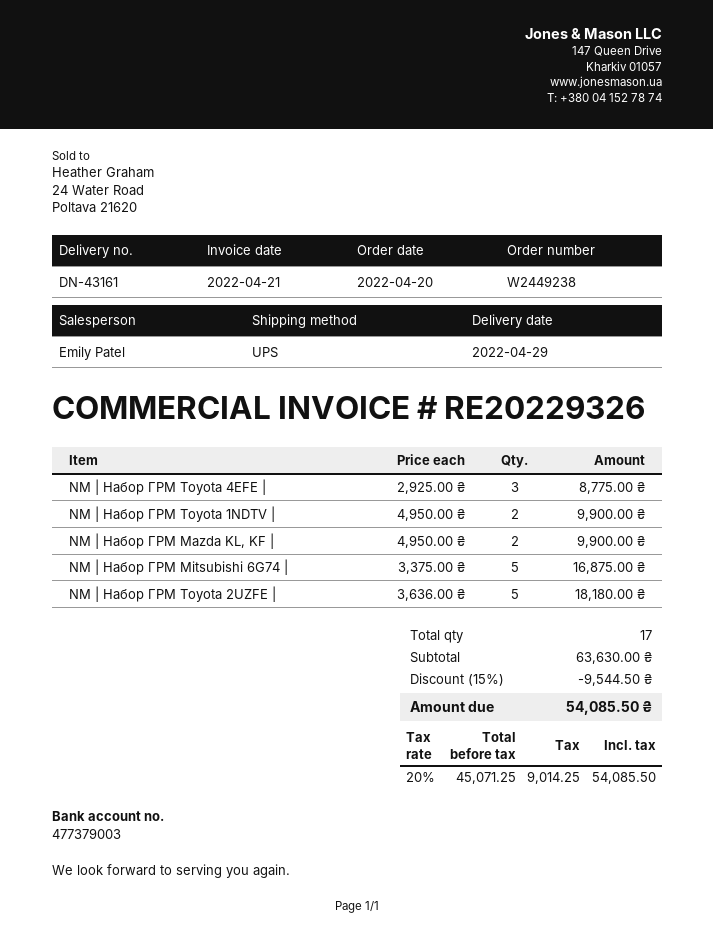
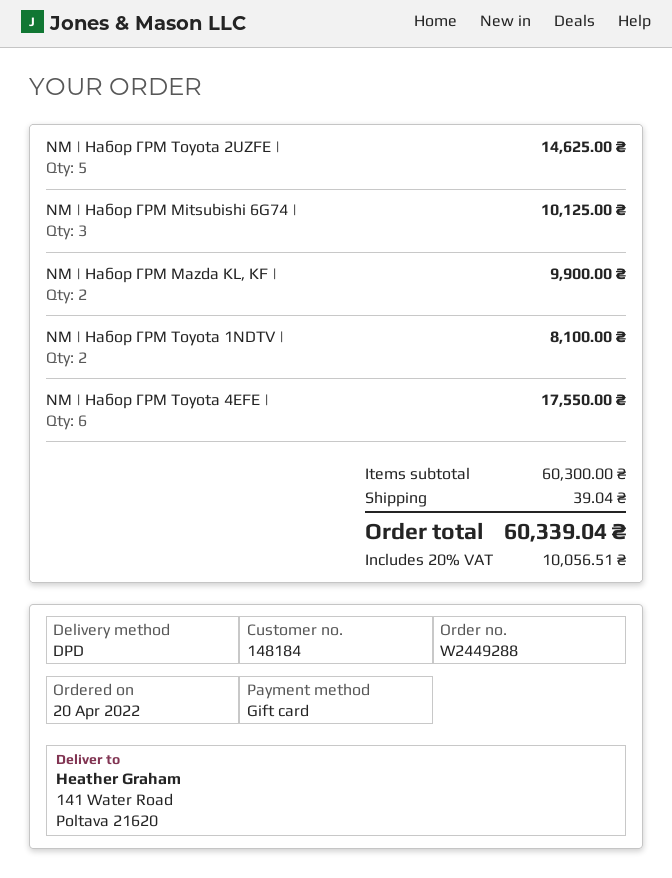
order number: W2449238 -> W2449288
shipping method: UPS -> DPD
NM | Набор ГРМ Toyota 4EFE |: 3 for 8775.00 -> 6 for 17550.00
NM | Набор ГРМ Toyota 1NDTV |: 2 for 9900.00 -> 2 for 8100.00
NM | Набор ГРМ Mitsubishi 6G74 |: 5 for 16875.00 -> 3 for 10125.00
NM | Набор ГРМ Toyota 2UZFE |: 5 for 18180.00 -> 5 for 14625.00
subtotal: 63630.00 -> 60300.00
discount: 15% = 9544.50 -> none
shipping: none -> 39.04
tax: 20% = 9014.25 -> 20% = 10056.51
total: 54085.50 -> 60339.04

